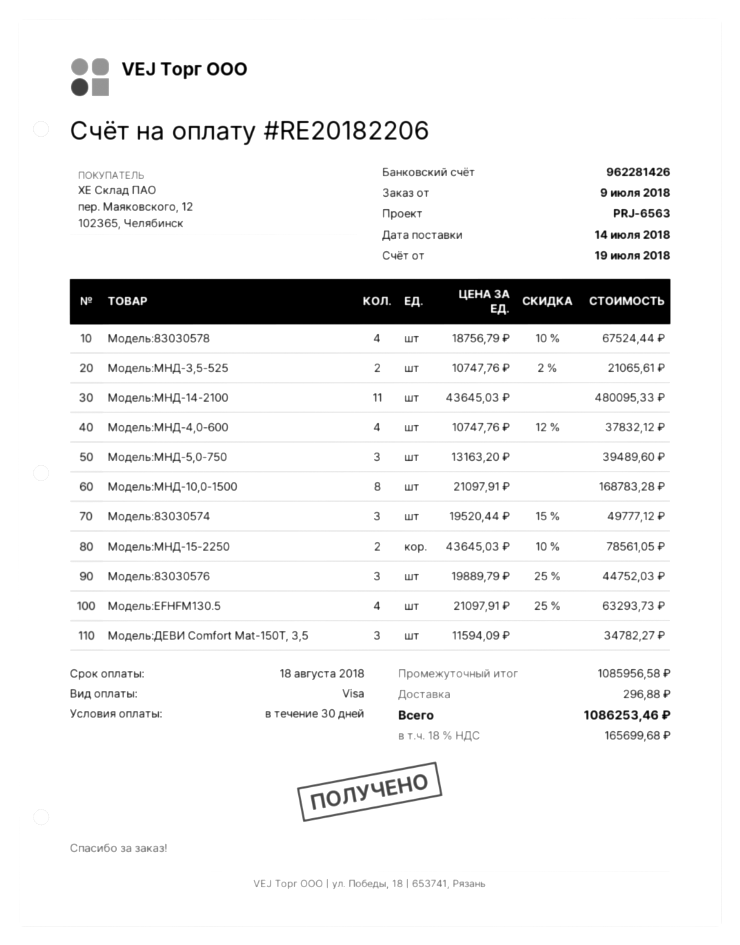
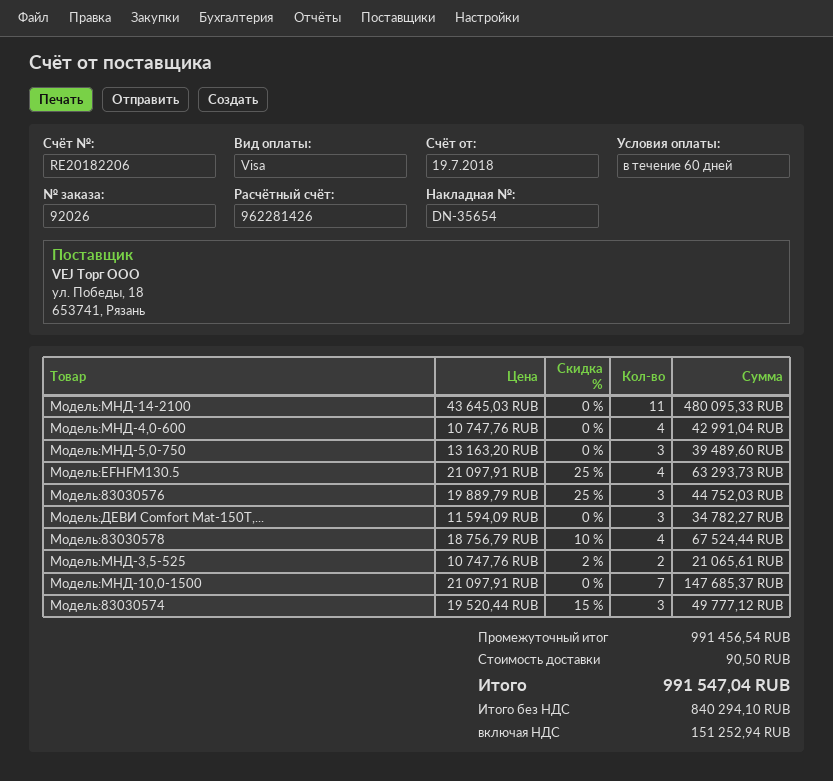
payment terms: 30 days -> 60 days
Модель:МНД-4,0-600: 4 x 10747.76 - 12% = 37832.12 -> 4 x 10747.76 = 42991.04
Модель:МНД-10,0-1500: 8 x 21097.91 = 168783.28 -> 7 x 21097.91 = 147685.37
Модель:МНД-15-2250: 2 x 43645.03 - 10% = 78561.05 -> none
subtotal: 1085956.58 -> 991456.54
shipping: 296.88 -> 90.50
tax: 165699.68 -> 151252.94
total: 1086253.46 -> 991547.04

